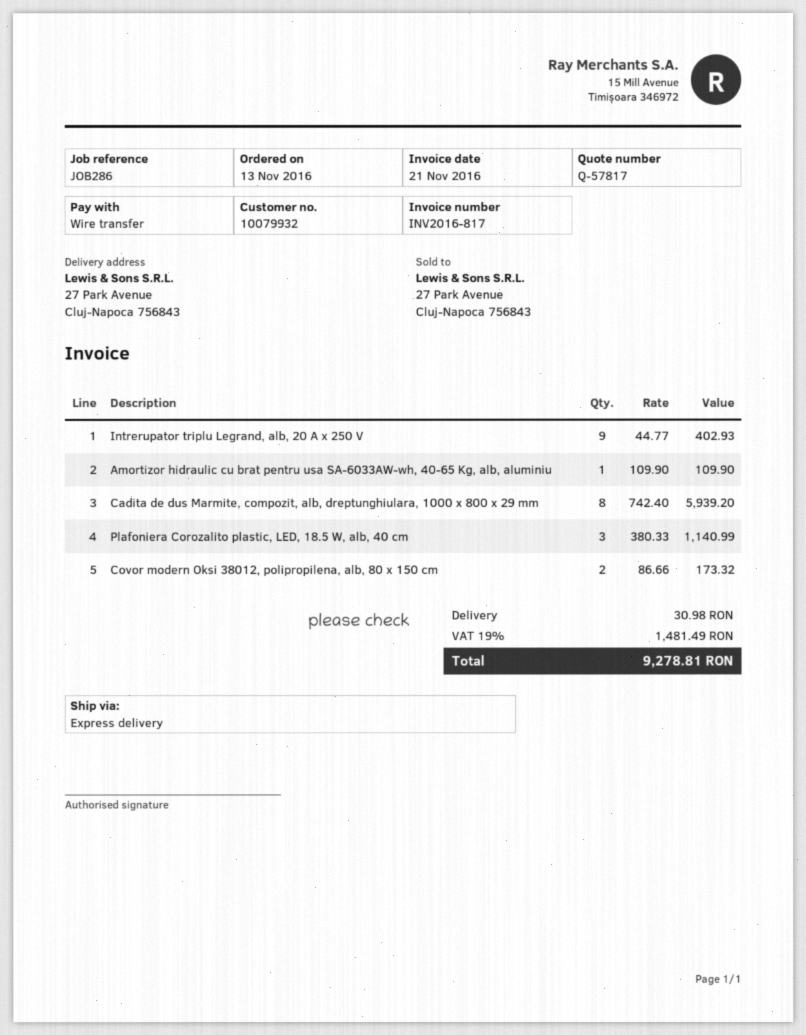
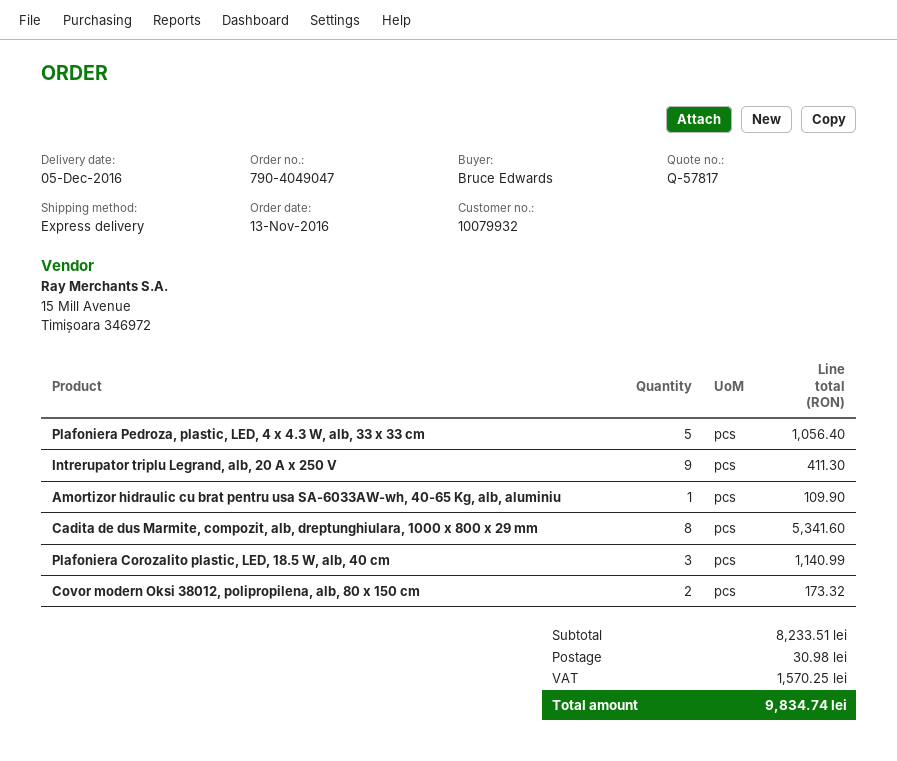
Intrerupator triplu Legrand, alb, 20 A x 250 V: 9 for 402.93 -> 9 for 411.30
Cadita de dus Marmite, compozit, alb, dreptunghiulara, 1000 x 800 x 29 mm: 8 for 5939.20 -> 8 for 5341.60
Plafoniera Pedroza, plastic, LED, 4 x 4.3 W, alb, 33 x 33 cm: none -> 5 for 1056.40
tax: 1481.49 -> 1570.25
total: 9278.81 -> 9834.74

